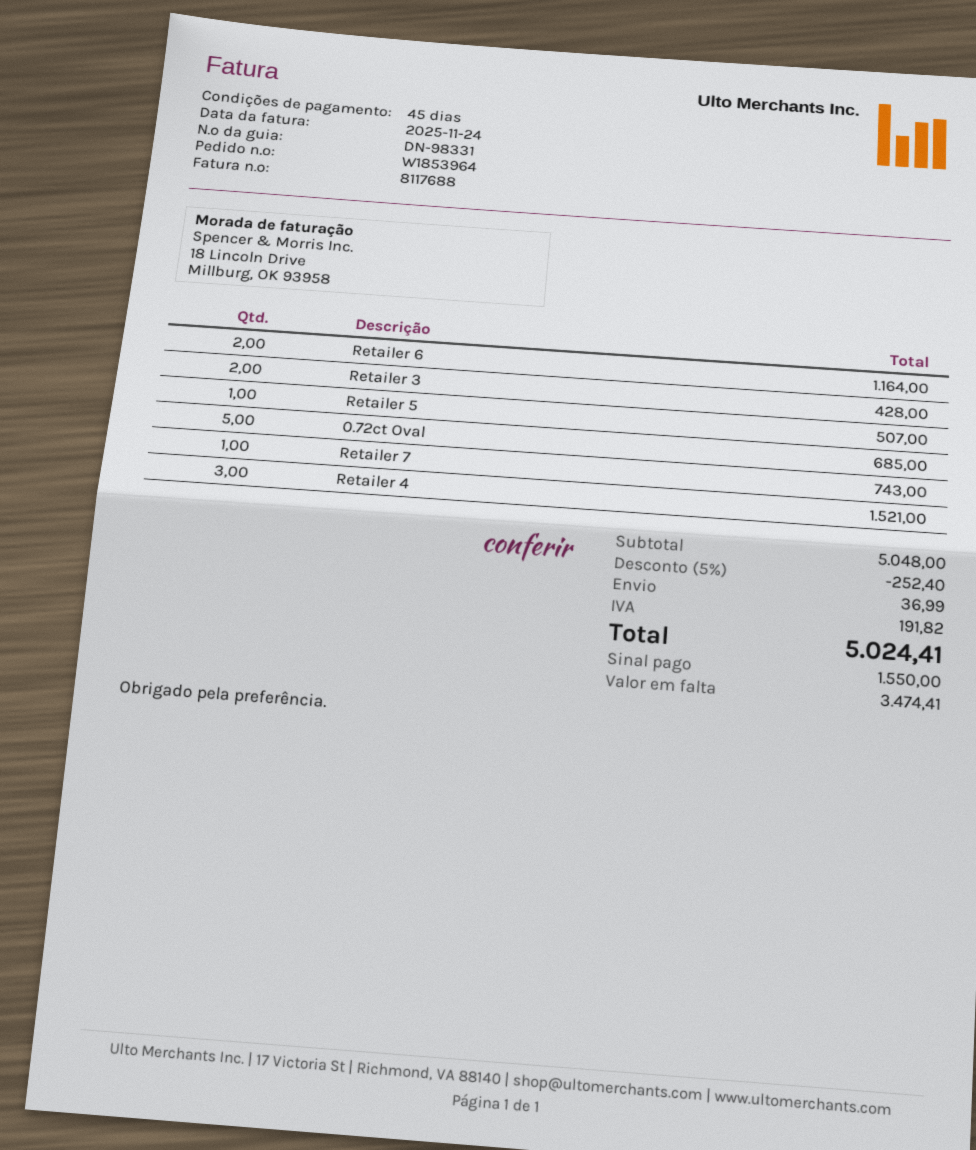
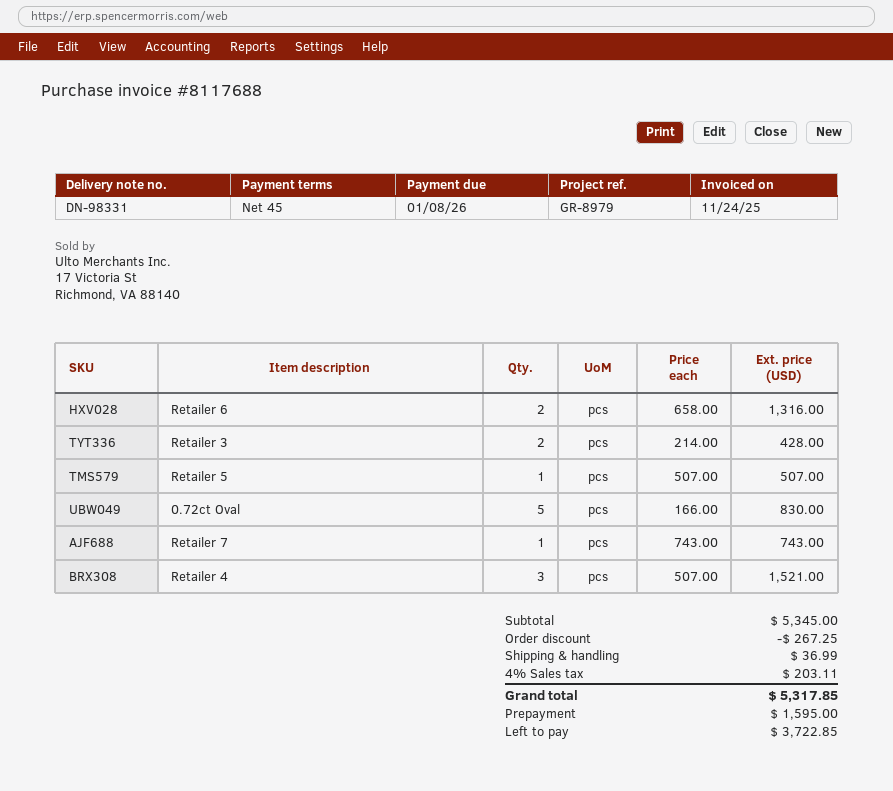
Retailer 6: 2 for 1164.00 -> 2 for 1316.00
0.72ct Oval: 5 for 685.00 -> 5 for 830.00
subtotal: 5048.00 -> 5345.00
discount: 252.40 -> 267.25
tax: 191.82 -> 203.11
total: 5024.41 -> 5317.85
deposit: 1550.00 -> 1595.00
balance: 3474.41 -> 3722.85

